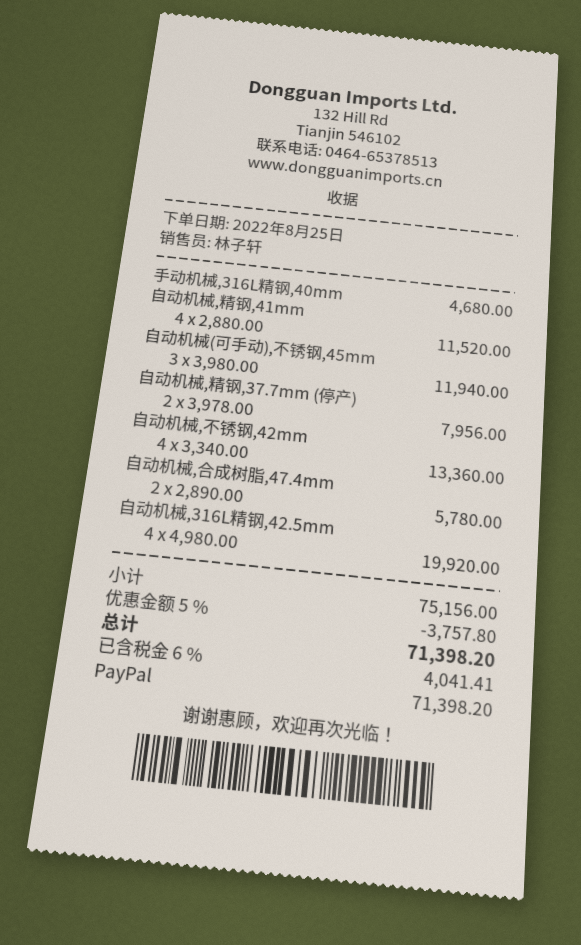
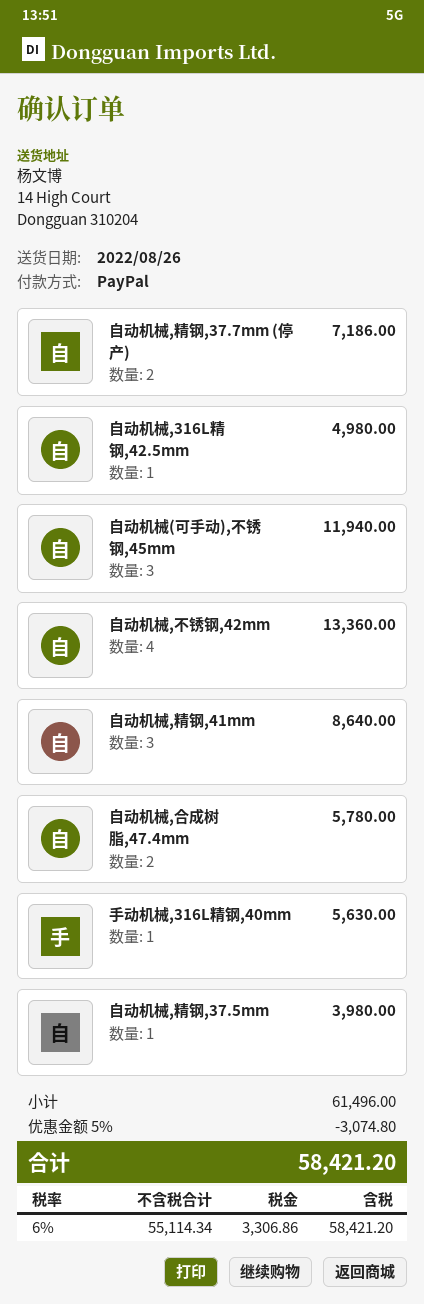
手动机械,316L精钢,40mm: 1 for 4680.00 -> 1 for 5630.00
自动机械,精钢,41mm: 4 for 11520.00 -> 3 for 8640.00
自动机械,精钢,37.7mm (停产): 2 for 7956.00 -> 2 for 7186.00
自动机械,316L精钢,42.5mm: 4 for 19920.00 -> 1 for 4980.00
自动机械,精钢,37.5mm: none -> 1 for 3980.00
subtotal: 75156.00 -> 61496.00
discount: 5% = 3757.80 -> 5% = 3074.80
tax: 6% = 4041.41 -> 6% = 3306.86
total: 71398.20 -> 58421.20

